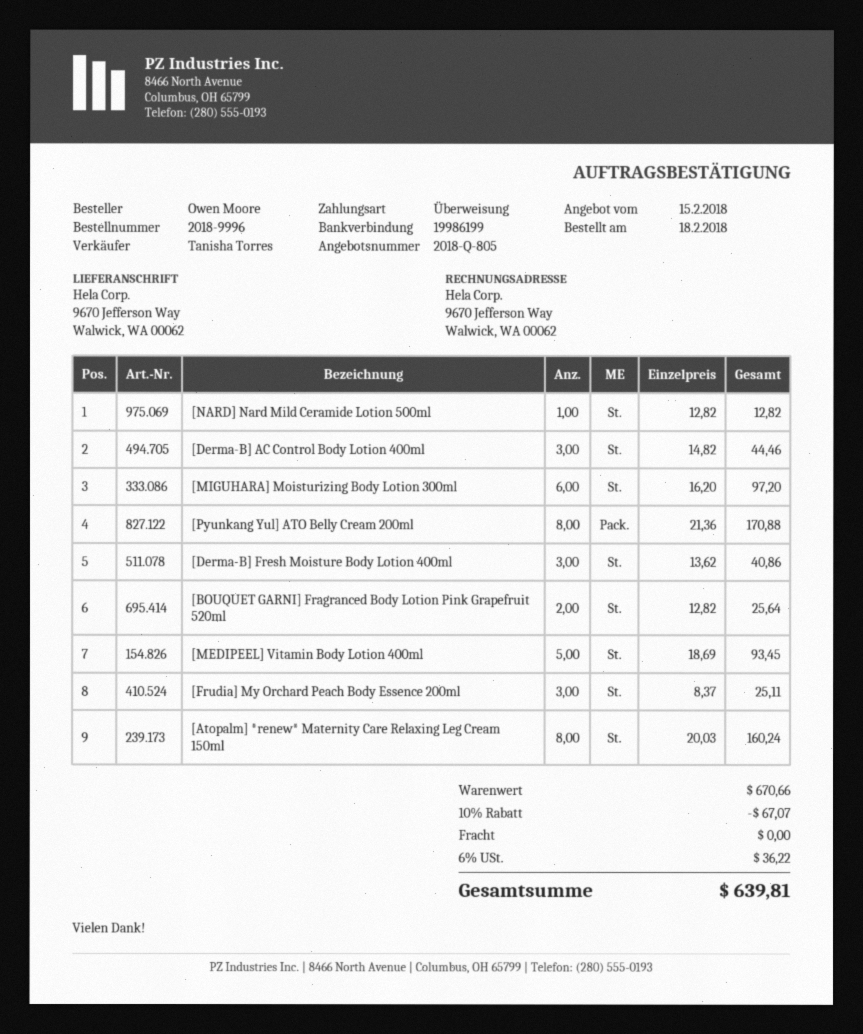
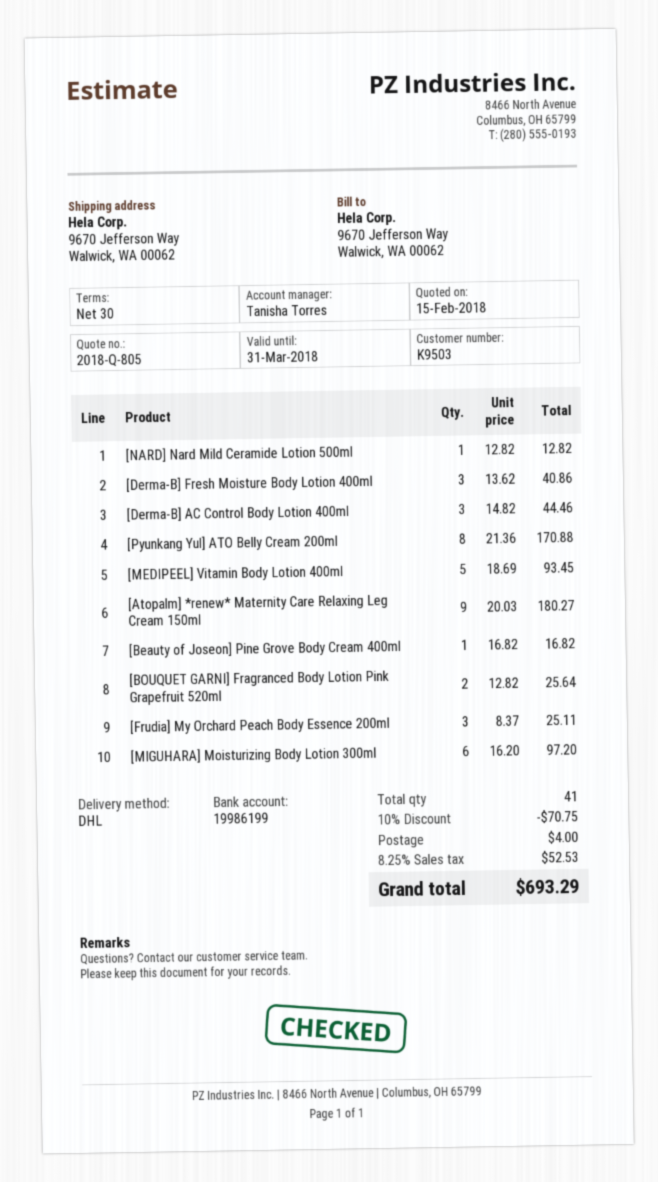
[Atopalm] *renew* Maternity Care Relaxing Leg Cream 150ml: 8 x 20.03 = 160.24 -> 9 x 20.03 = 180.27
[Beauty of Joseon] Pine Grove Body Cream 400ml: none -> 1 x 16.82 = 16.82
discount: 10% = 67.07 -> 10% = 70.75
shipping: 0.00 -> 4.00
tax: 6% = 36.22 -> 8.25% = 52.53
total: 639.81 -> 693.29

